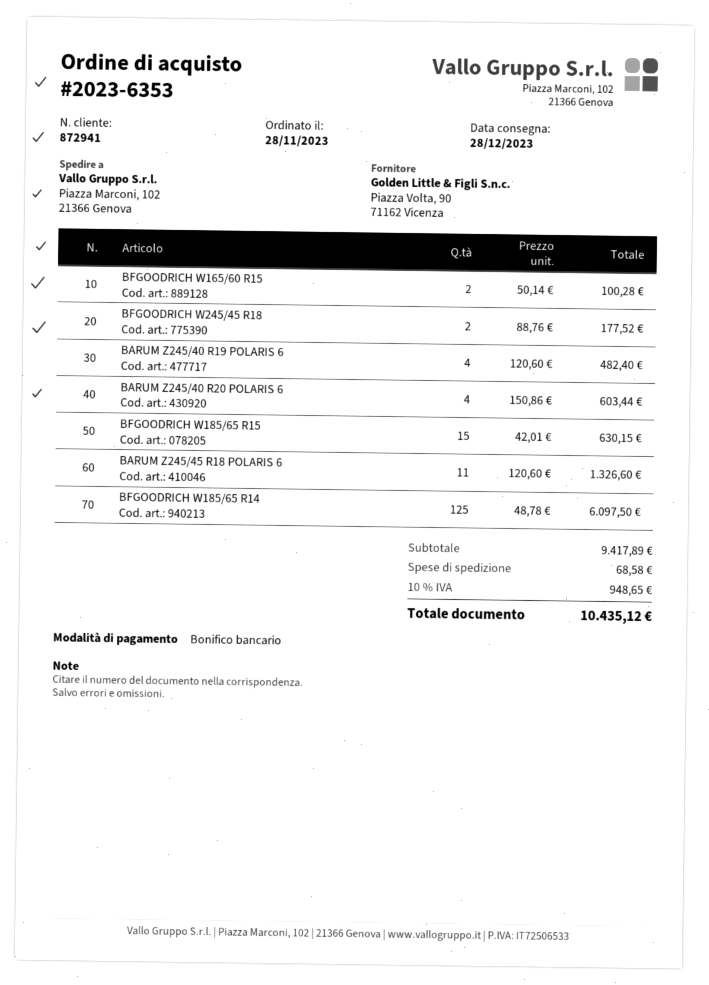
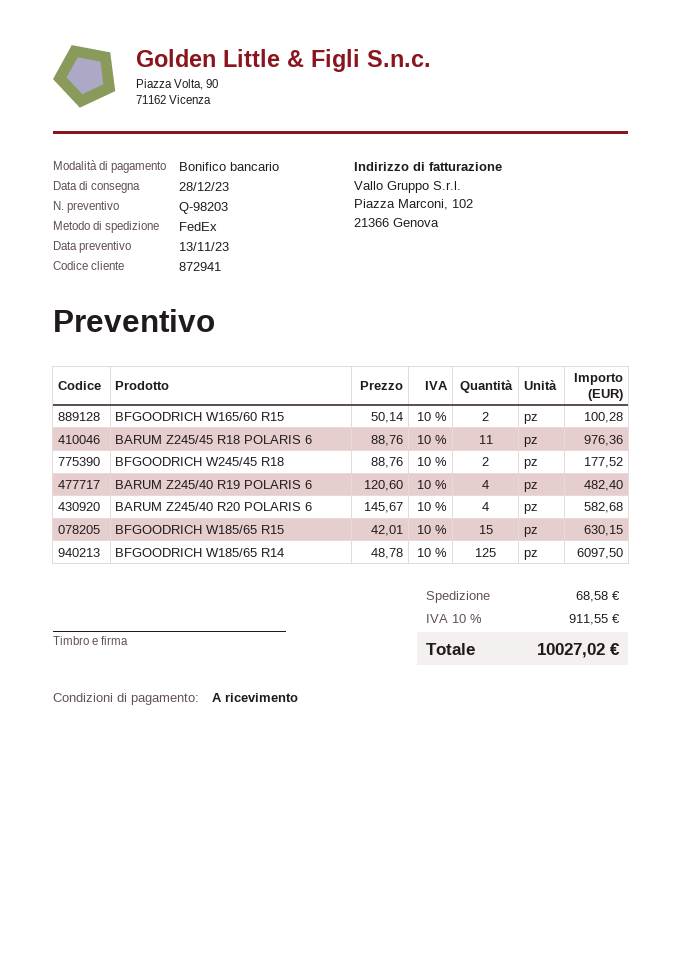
BARUM Z245/40 R20 POLARIS 6: 4 x 150.86 = 603.44 -> 4 x 145.67 = 582.68
BARUM Z245/45 R18 POLARIS 6: 11 x 120.60 = 1326.60 -> 11 x 88.76 = 976.36
tax: 10% = 948.65 -> 10% = 911.55
total: 10435.12 -> 10027.02

